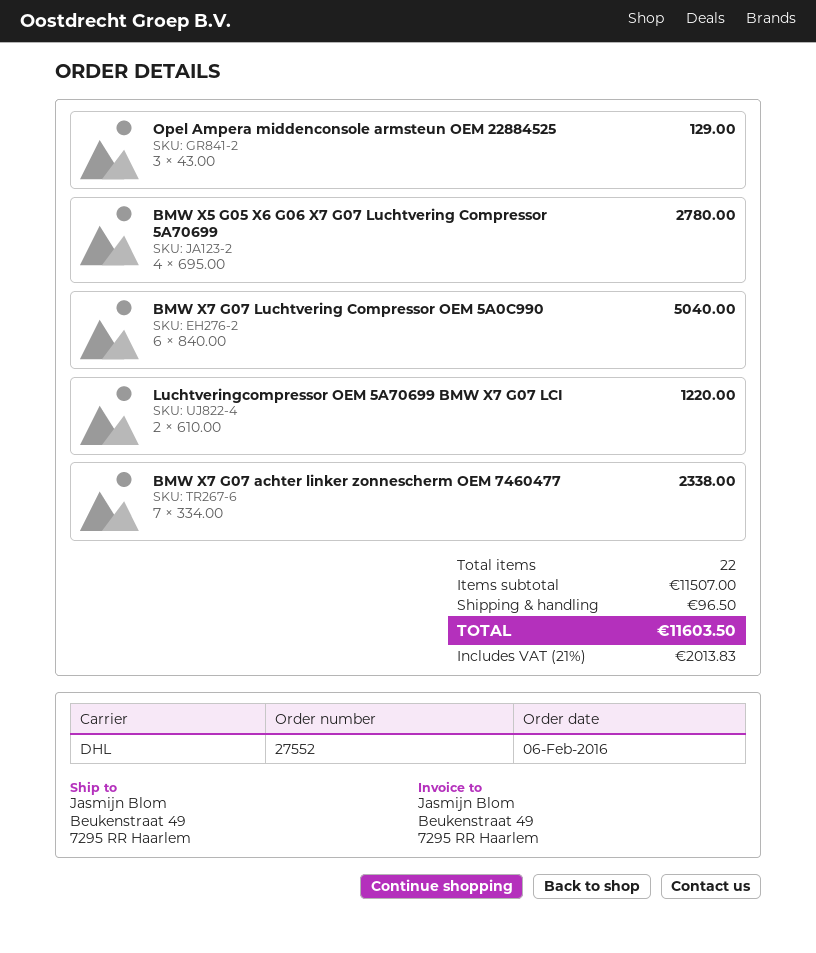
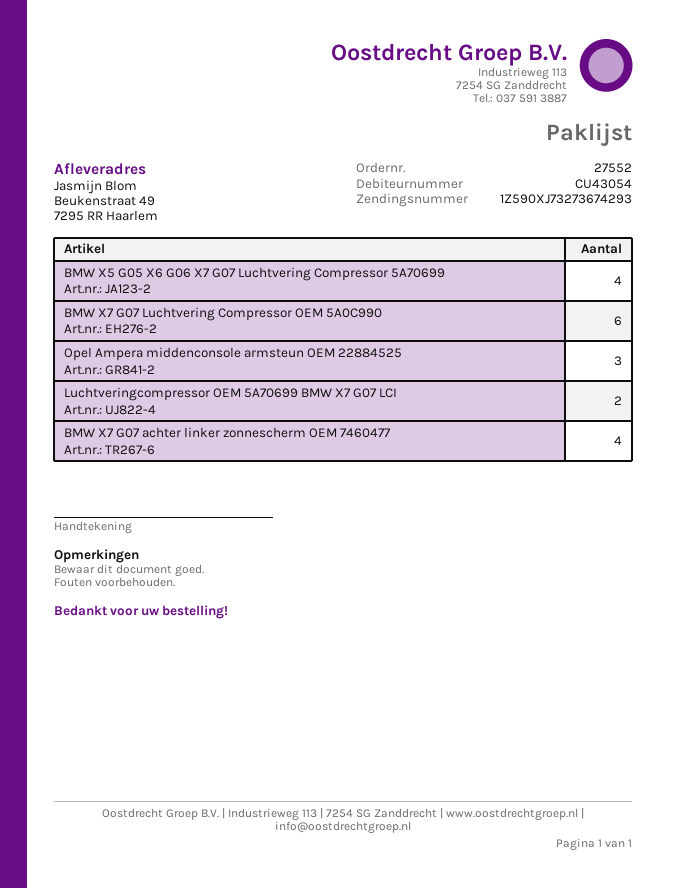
BMW X7 G07 achter linker zonnescherm OEM 7460477: 7 -> 4

